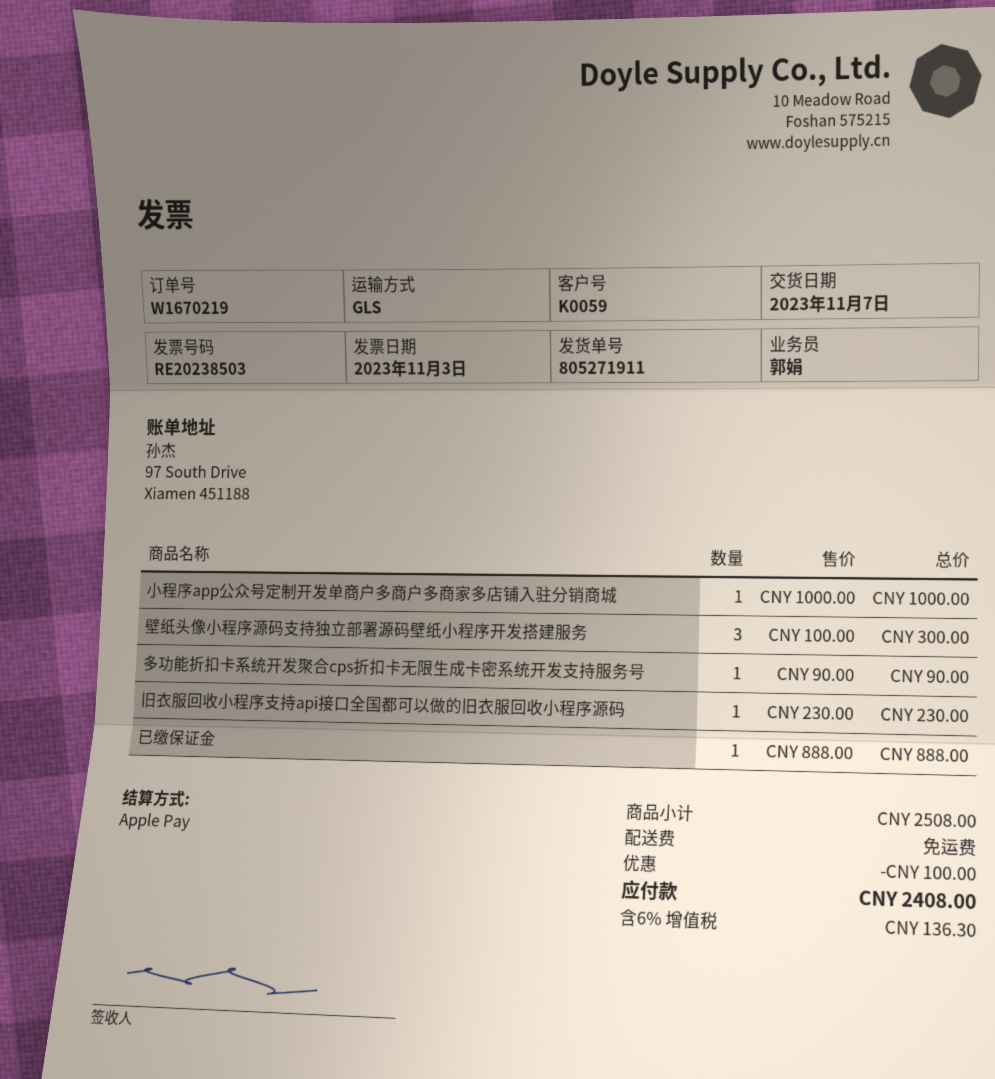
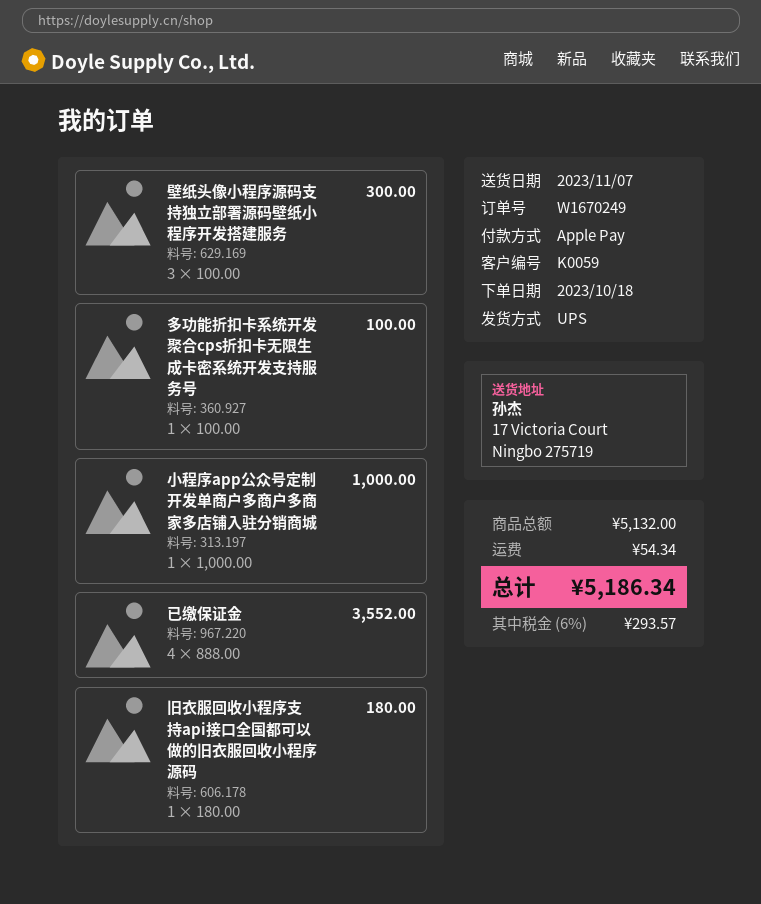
order number: W1670219 -> W1670249
shipping method: GLS -> UPS
多功能折扣卡系统开发聚合cps折扣卡无限生成卡密系统开发支持服务号: 1 x 90.00 = 90.00 -> 1 x 100.00 = 100.00
旧衣服回收小程序支持api接口全国都可以做的旧衣服回收小程序源码: 1 x 230.00 = 230.00 -> 1 x 180.00 = 180.00
已缴保证金: 1 x 888.00 = 888.00 -> 4 x 888.00 = 3552.00
subtotal: 2508.00 -> 5132.00
discount: 100.00 -> none
shipping: 0.00 -> 54.34
tax: 6% = 136.30 -> 6% = 293.57
total: 2408.00 -> 5186.34

